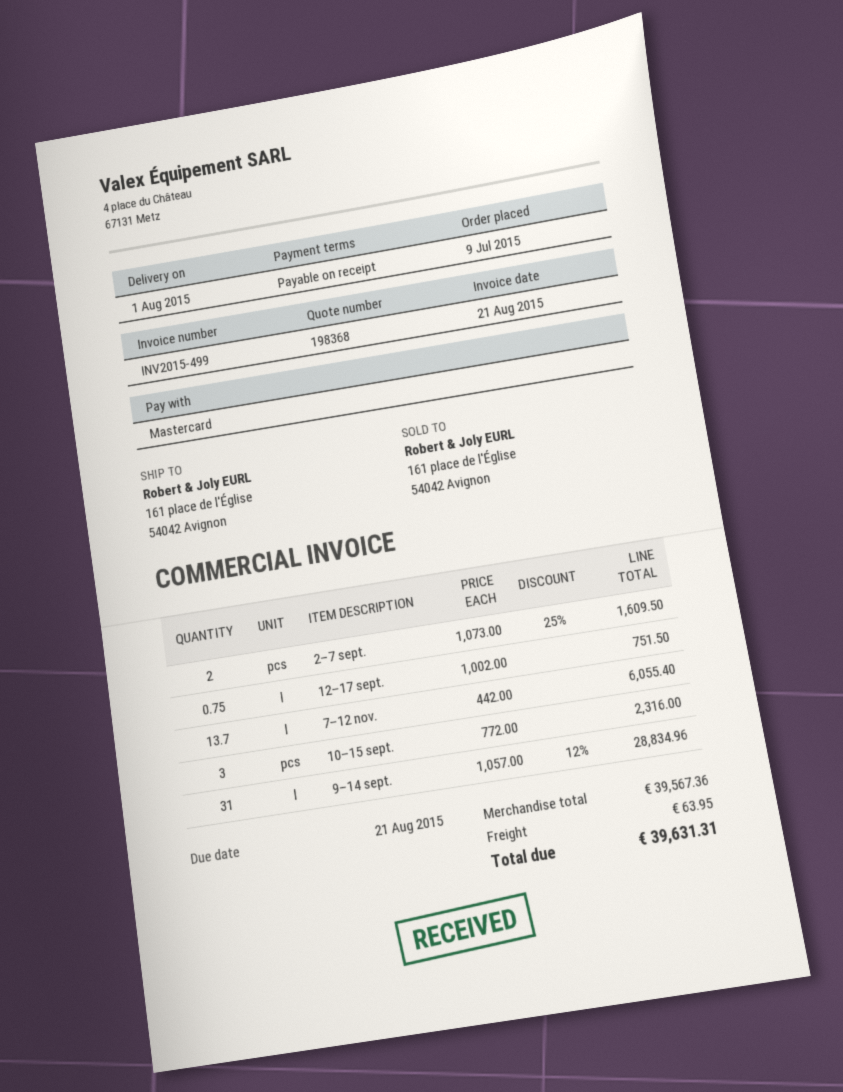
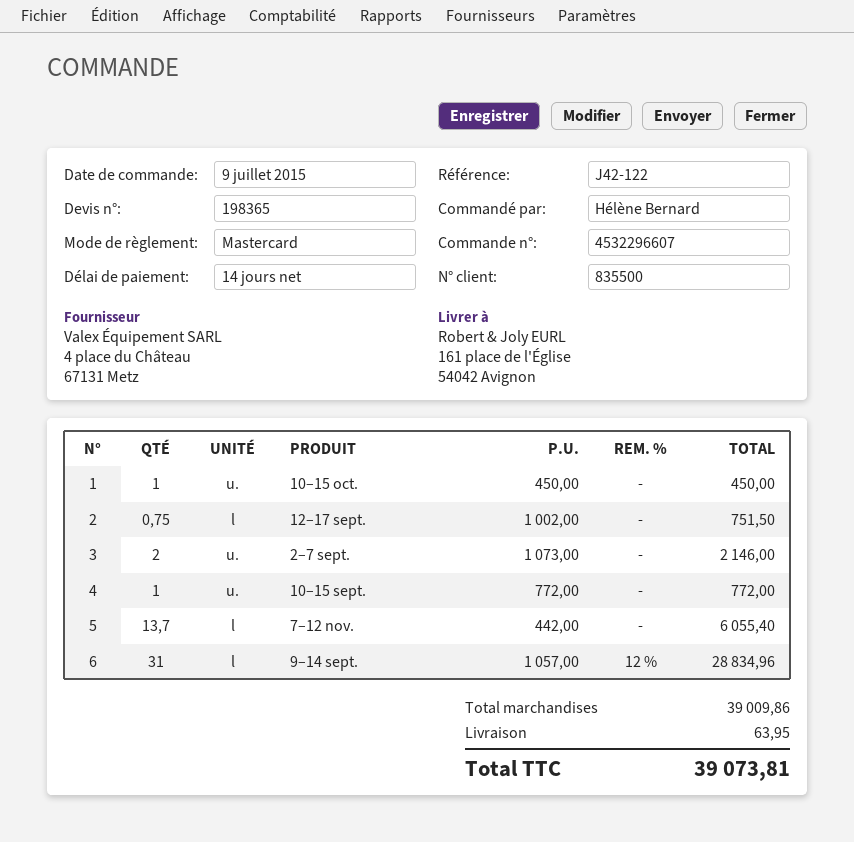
quote number: 198368 -> 198365
payment terms: on receipt -> 14 days
2–7 sept.: 2 x 1073.00 - 25% = 1609.50 -> 2 x 1073.00 = 2146.00
10–15 sept.: 3 x 772.00 = 2316.00 -> 1 x 772.00 = 772.00
10–15 oct.: none -> 1 x 450.00 = 450.00
subtotal: 39567.36 -> 39009.86
total: 39631.31 -> 39073.81

